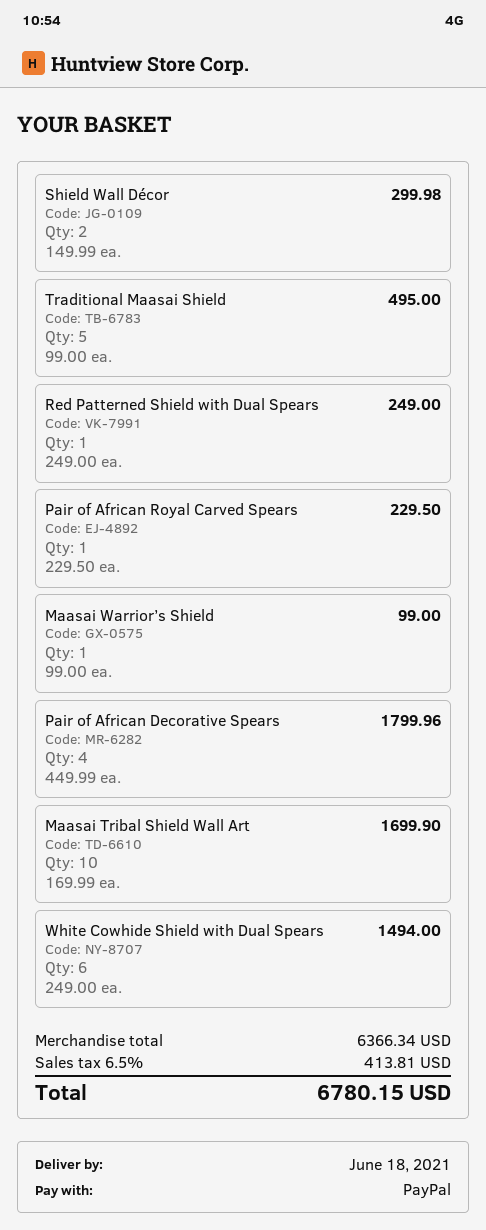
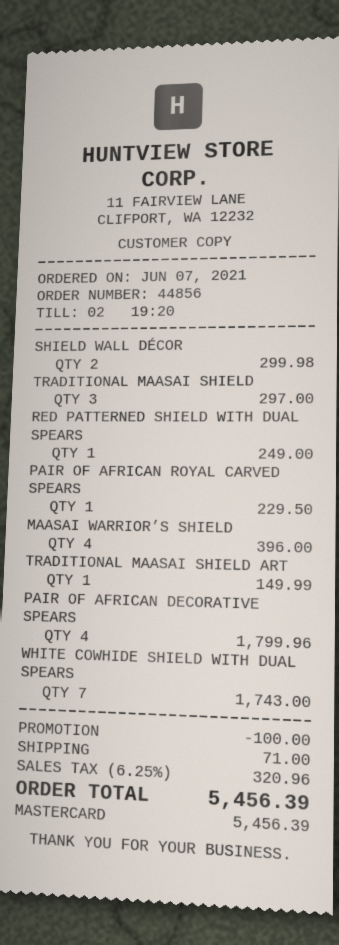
payment method: PayPal -> Mastercard
Traditional Maasai Shield: 5 for 495.00 -> 3 for 297.00
Maasai Warrior’s Shield: 1 for 99.00 -> 4 for 396.00
Maasai Tribal Shield Wall Art: 10 for 1699.90 -> none
White Cowhide Shield with Dual Spears: 6 for 1494.00 -> 7 for 1743.00
TRADITIONAL MAASAI SHIELD ART: none -> 1 for 149.99
discount: none -> 100.00
shipping: none -> 71.00
tax: 6.5% = 413.81 -> 6.25% = 320.96
total: 6780.15 -> 5456.39

